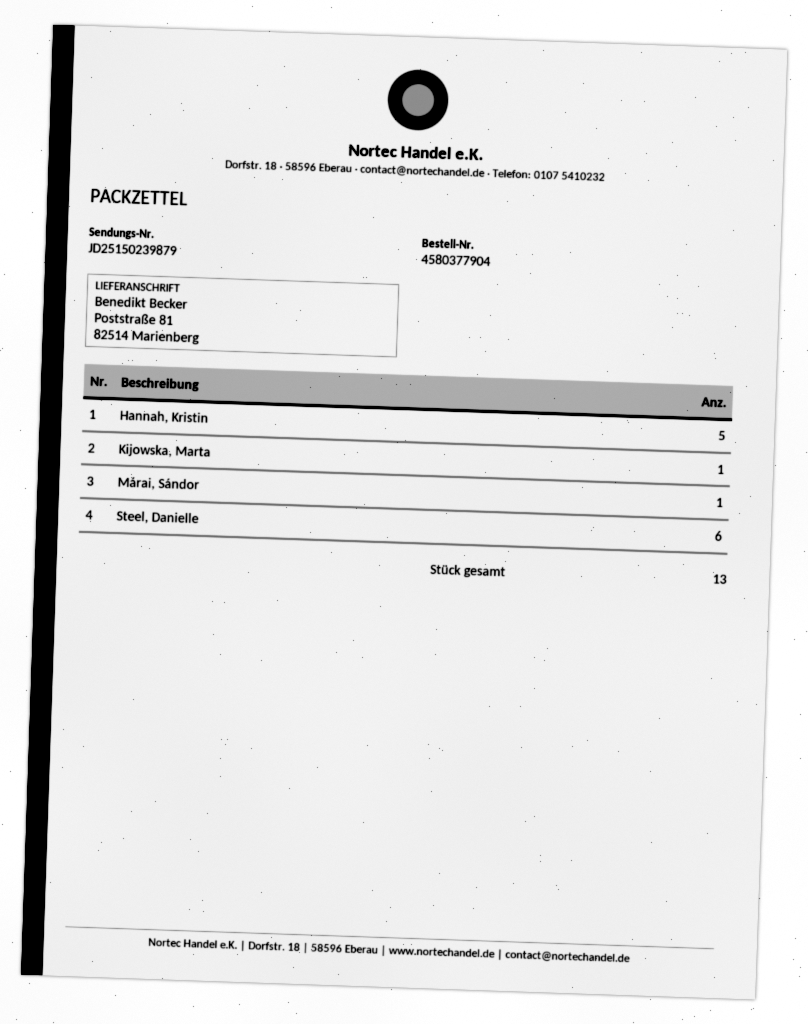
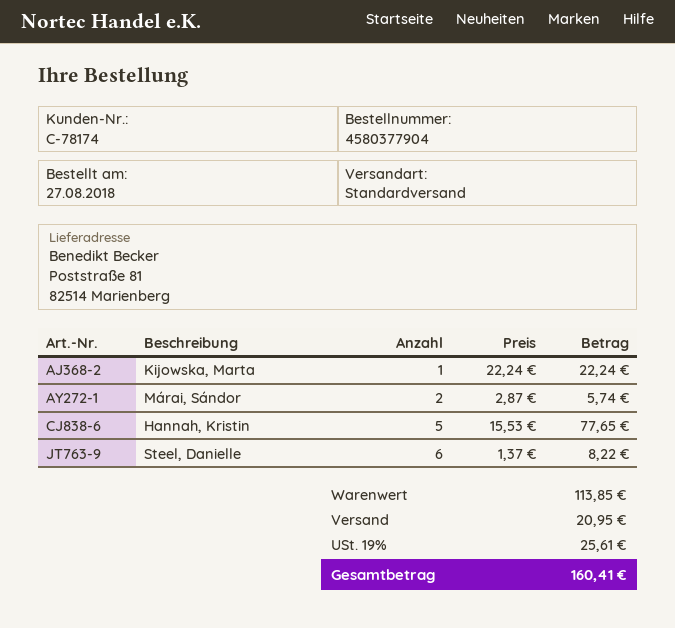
Márai, Sándor: 1 -> 2

